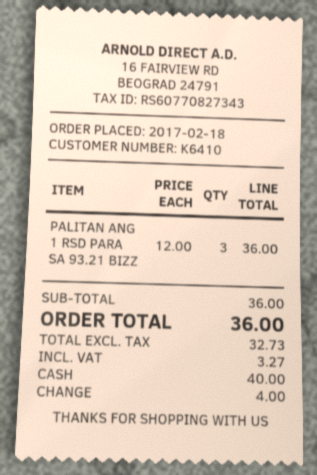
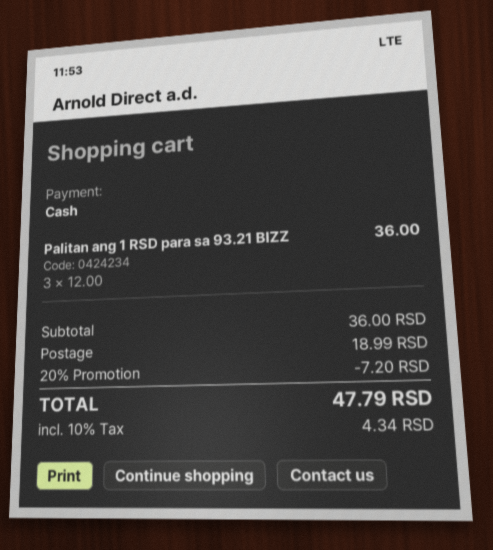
discount: none -> 20% = 7.20
shipping: none -> 18.99
tax: 3.27 -> 4.34
total: 36.00 -> 47.79

